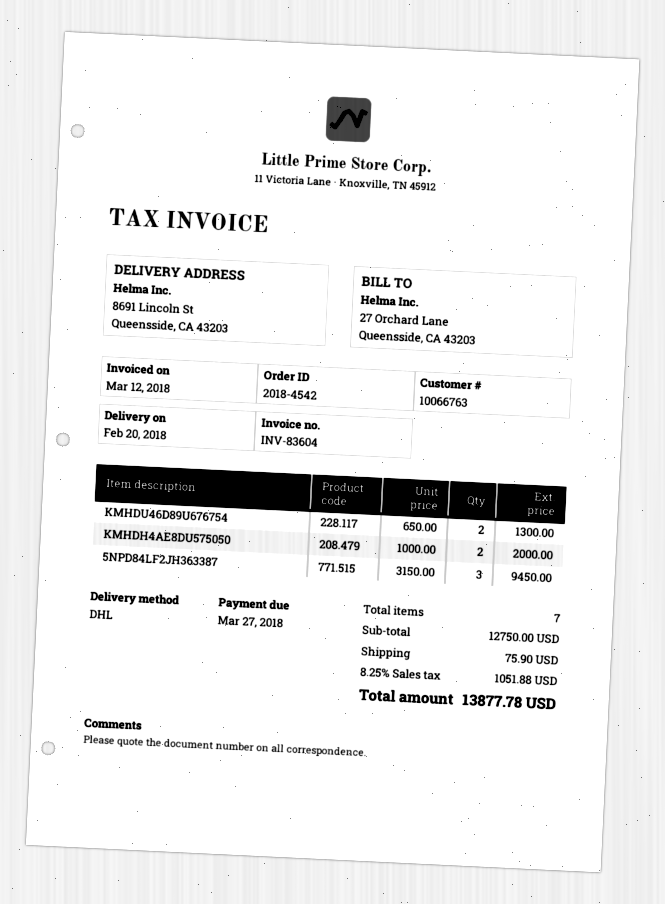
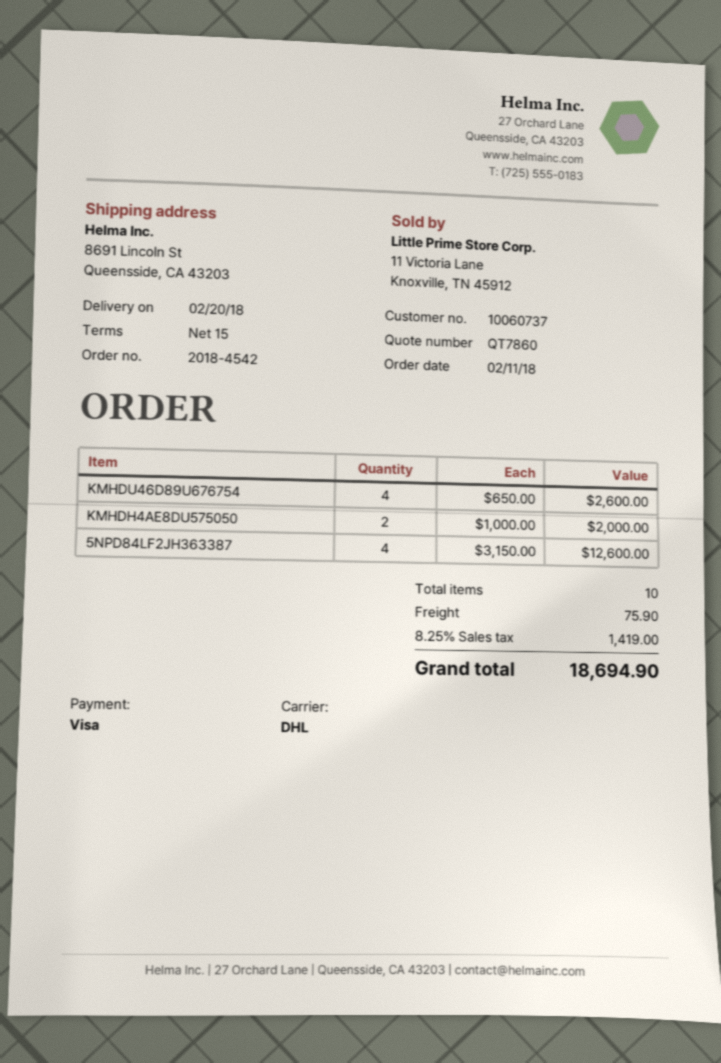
customer number: 10066763 -> 10060737
KMHDU46D89U676754: 2 x 650.00 = 1300.00 -> 4 x 650.00 = 2600.00
5NPD84LF2JH363387: 3 x 3150.00 = 9450.00 -> 4 x 3150.00 = 12600.00
total quantity: 7 -> 10
tax: 8.25% = 1051.88 -> 8.25% = 1419.00
total: 13877.78 -> 18694.90

